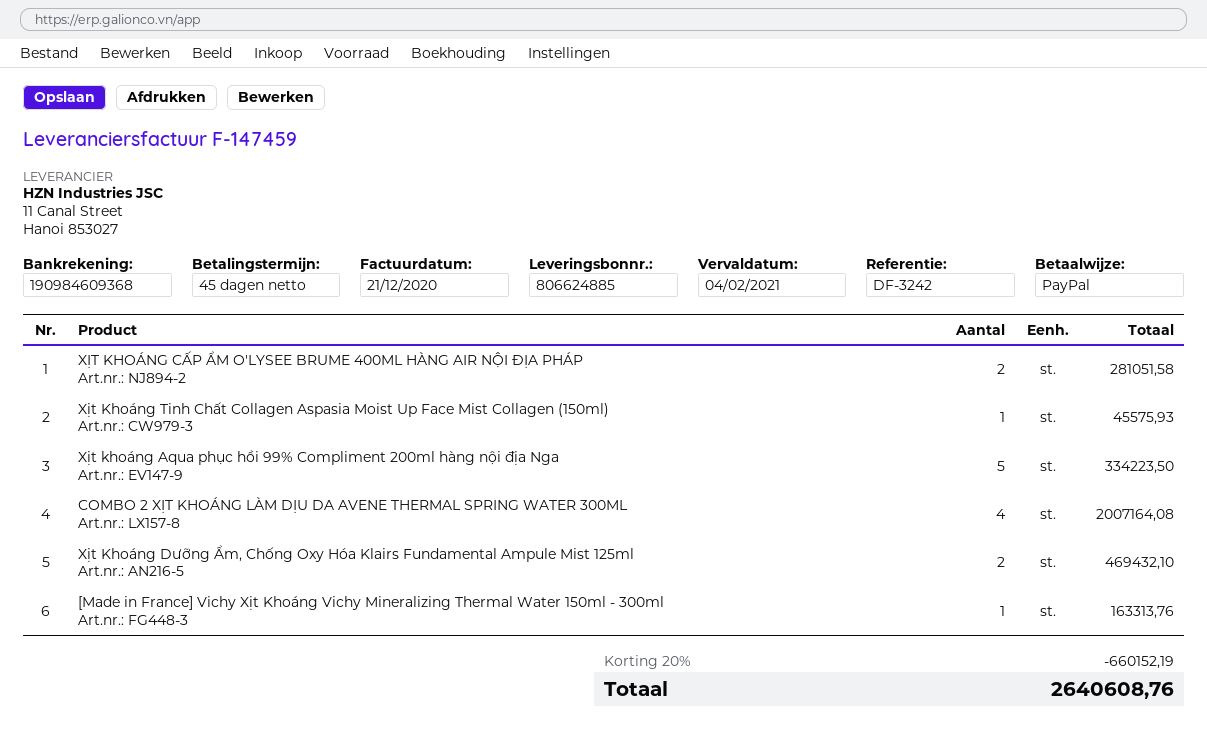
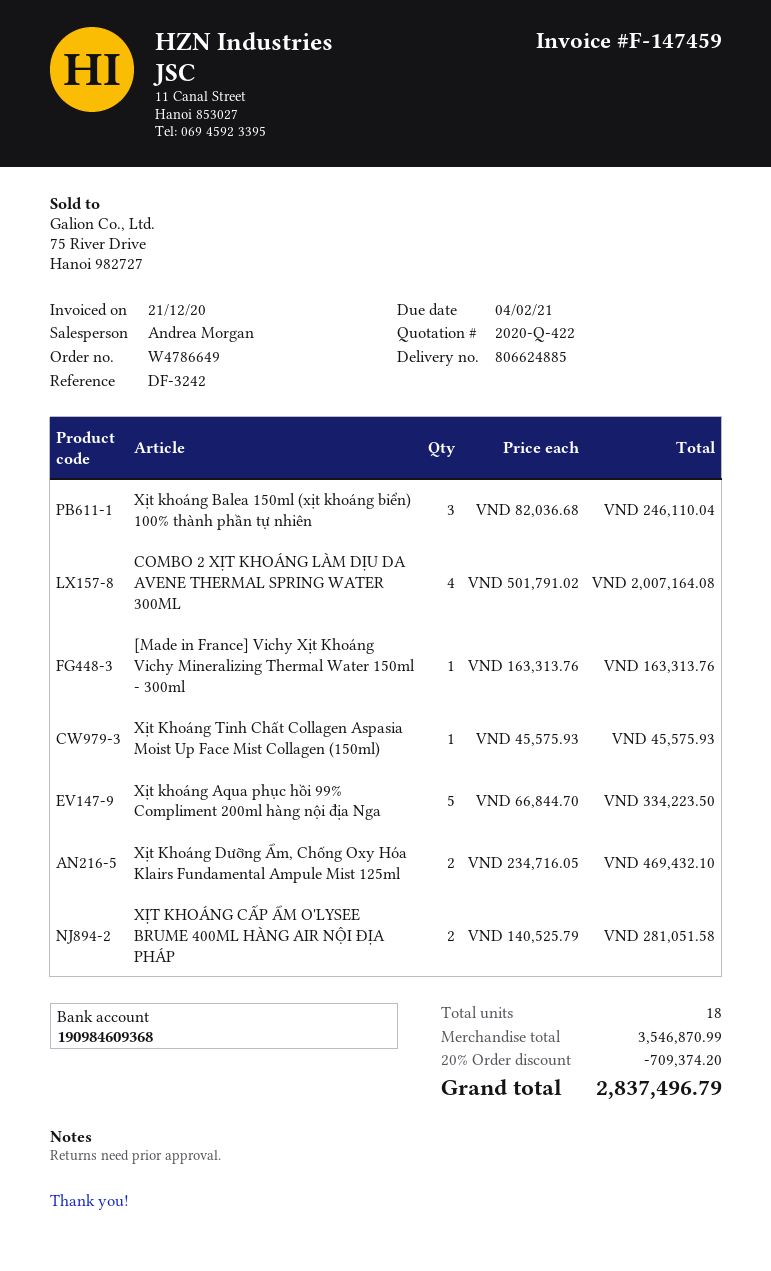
Xịt khoáng Balea 150ml (xịt khoáng biển) 100% thành phần tự nhiên: none -> 3 for 246110.04
discount: 20% = 660152.19 -> 20% = 709374.20
total: 2640608.76 -> 2837496.79

